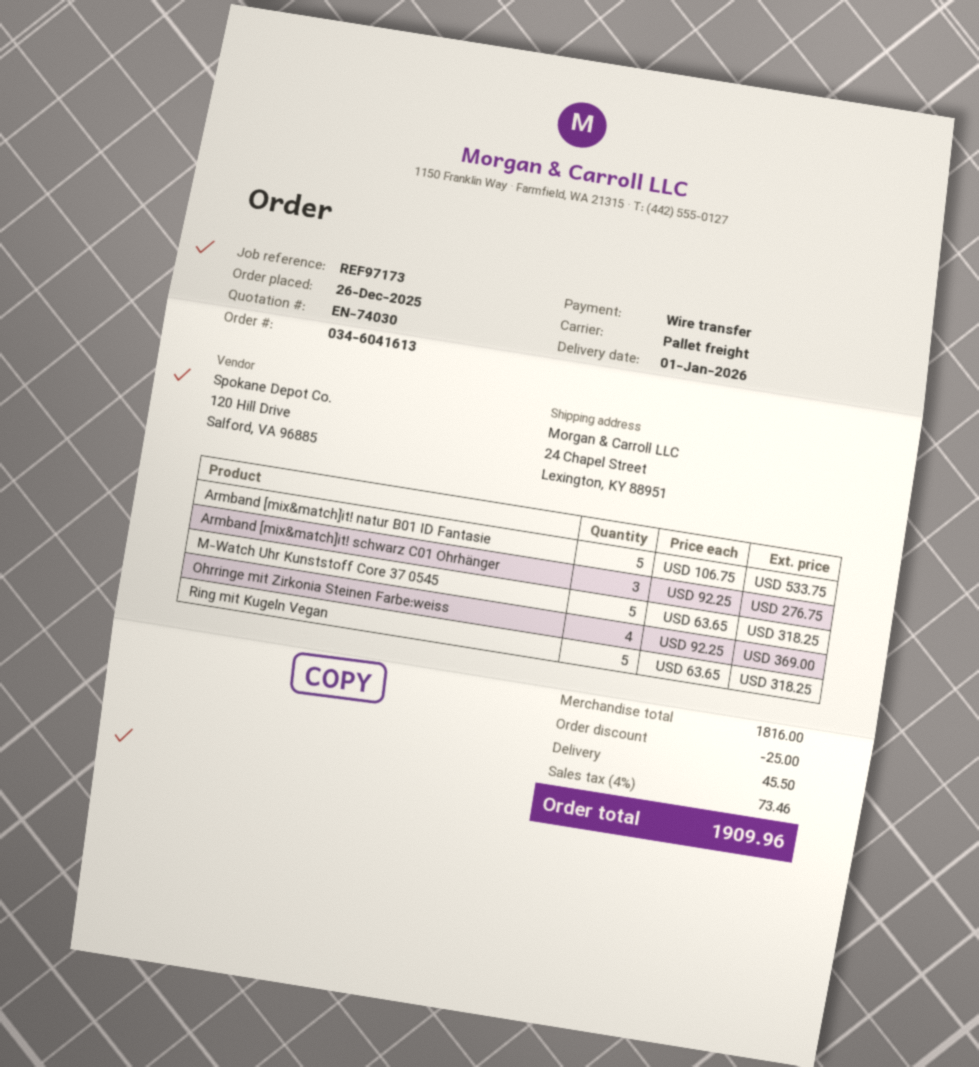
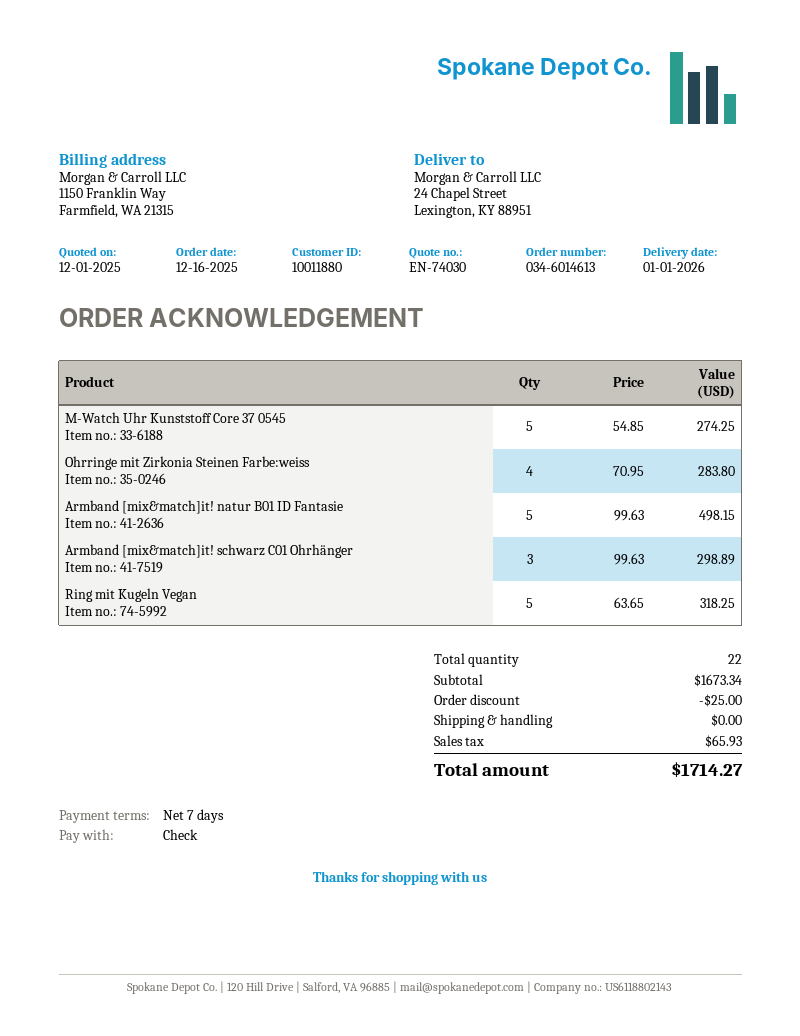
order number: 034-6041613 -> 034-6014613
order date: 2025-12-26 -> 2025-12-16
payment method: bank transfer -> cheque
Armband [mix&match]it! natur B01 ID Fantasie: 5 x 106.75 = 533.75 -> 5 x 99.63 = 498.15
Armband [mix&match]it! schwarz C01 Ohrhänger: 3 x 92.25 = 276.75 -> 3 x 99.63 = 298.89
M-Watch Uhr Kunststoff Core 37 0545: 5 x 63.65 = 318.25 -> 5 x 54.85 = 274.25
Ohrringe mit Zirkonia Steinen Farbe:weiss: 4 x 92.25 = 369.00 -> 4 x 70.95 = 283.80
subtotal: 1816.00 -> 1673.34
shipping: 45.50 -> 0.00
tax: 73.46 -> 65.93
total: 1909.96 -> 1714.27

